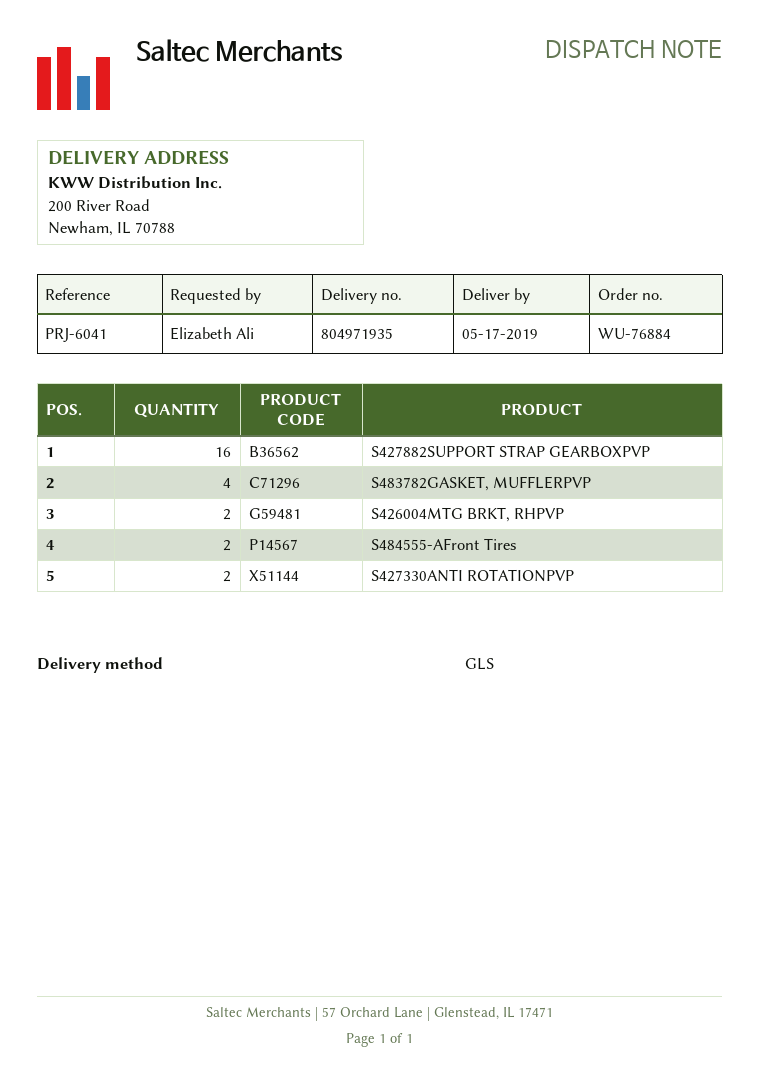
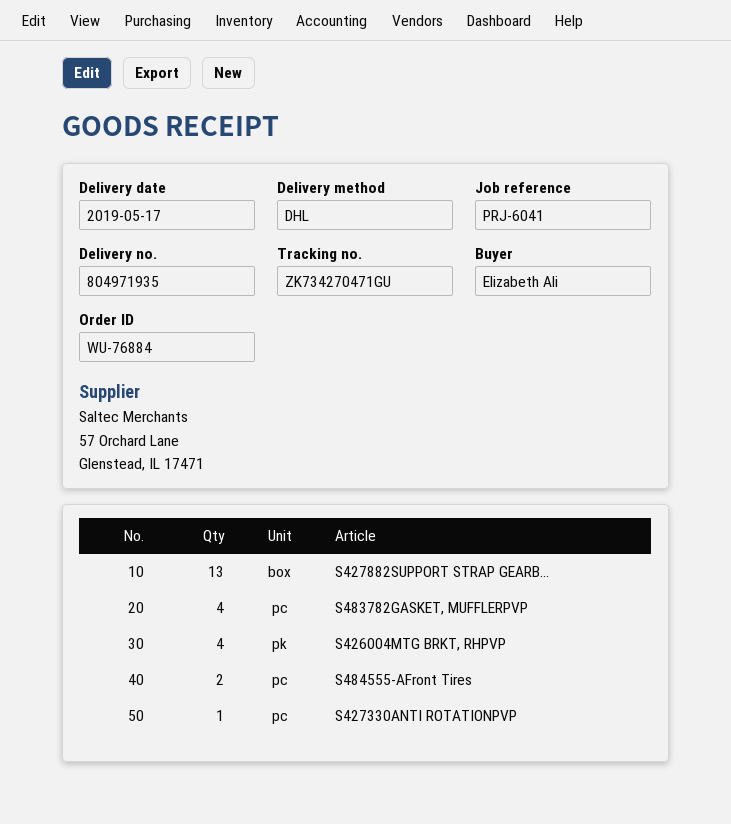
shipping method: GLS -> DHL
S427882SUPPORT STRAP GEARBOXPVP: 16 -> 13
S426004MTG BRKT, RHPVP: 2 -> 4
S427330ANTI ROTATIONPVP: 2 -> 1

